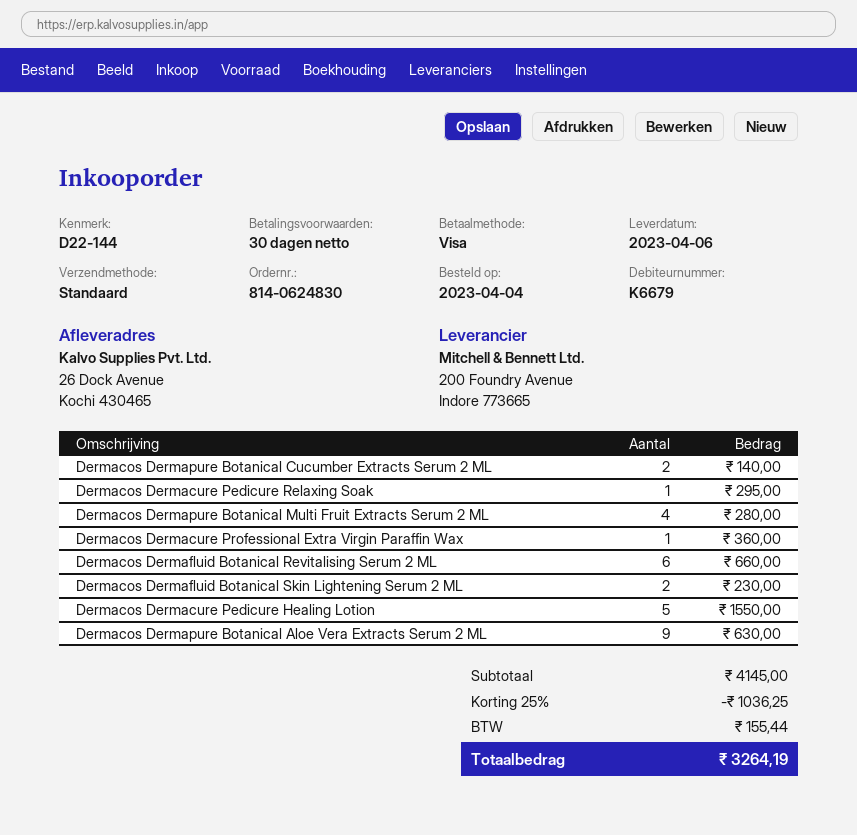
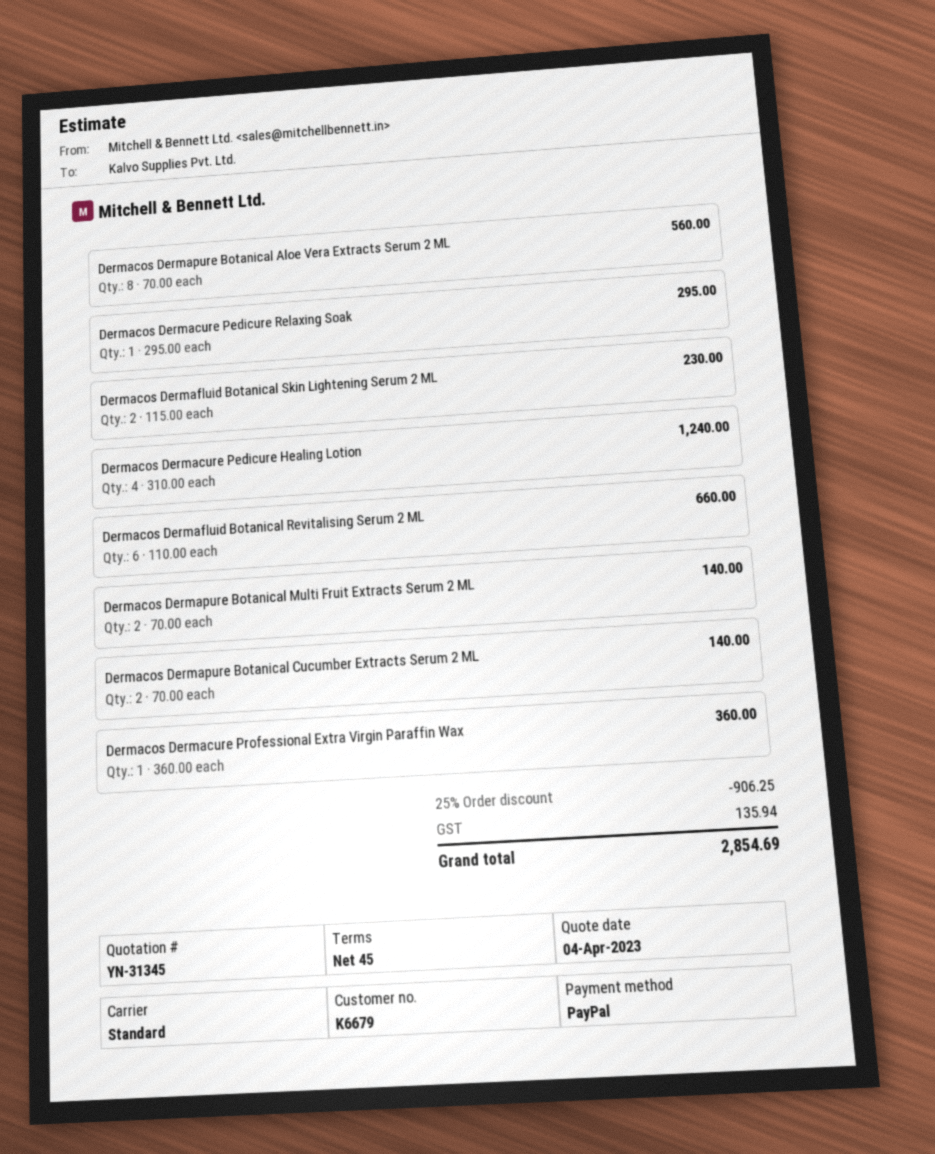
payment terms: 30 days -> 45 days
payment method: Visa -> PayPal
Dermacos Dermapure Botanical Multi Fruit Extracts Serum 2 ML: 4 for 280.00 -> 2 for 140.00
Dermacos Dermacure Pedicure Healing Lotion: 5 for 1550.00 -> 4 for 1240.00
Dermacos Dermapure Botanical Aloe Vera Extracts Serum 2 ML: 9 for 630.00 -> 8 for 560.00
discount: 25% = 1036.25 -> 25% = 906.25
tax: 155.44 -> 135.94
total: 3264.19 -> 2854.69

